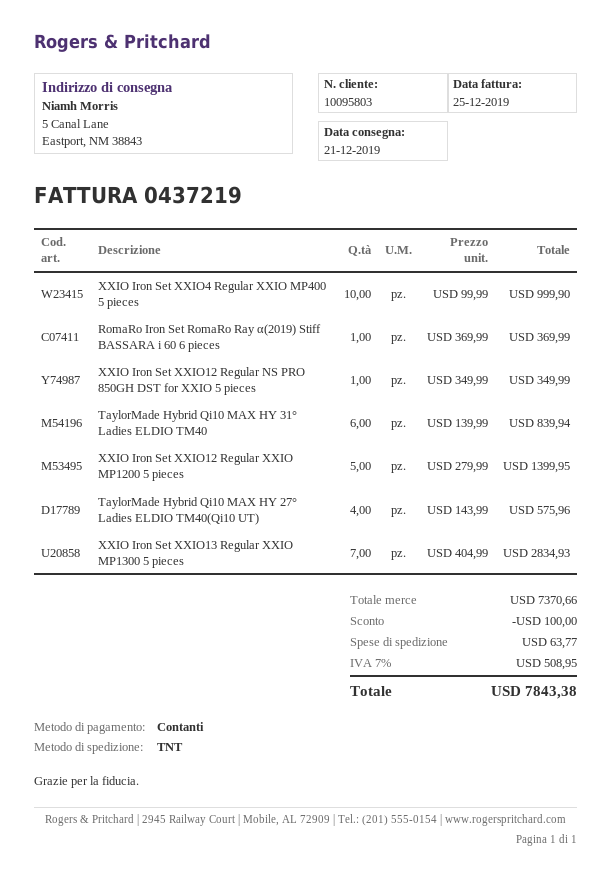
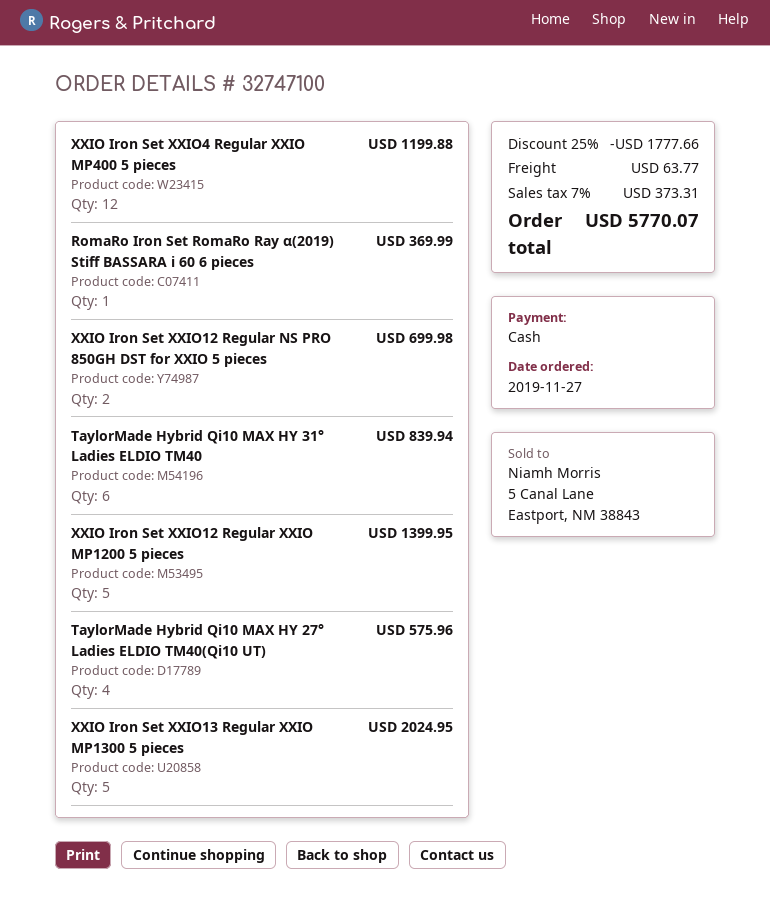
XXIO Iron Set XXIO4 Regular XXIO MP400 5 pieces: 10 for 999.90 -> 12 for 1199.88
XXIO Iron Set XXIO12 Regular NS PRO 850GH DST for XXIO 5 pieces: 1 for 349.99 -> 2 for 699.98
XXIO Iron Set XXIO13 Regular XXIO MP1300 5 pieces: 7 for 2834.93 -> 5 for 2024.95
discount: 100.00 -> 1777.66
tax: 7% = 508.95 -> 7% = 373.31
total: 7843.38 -> 5770.07

